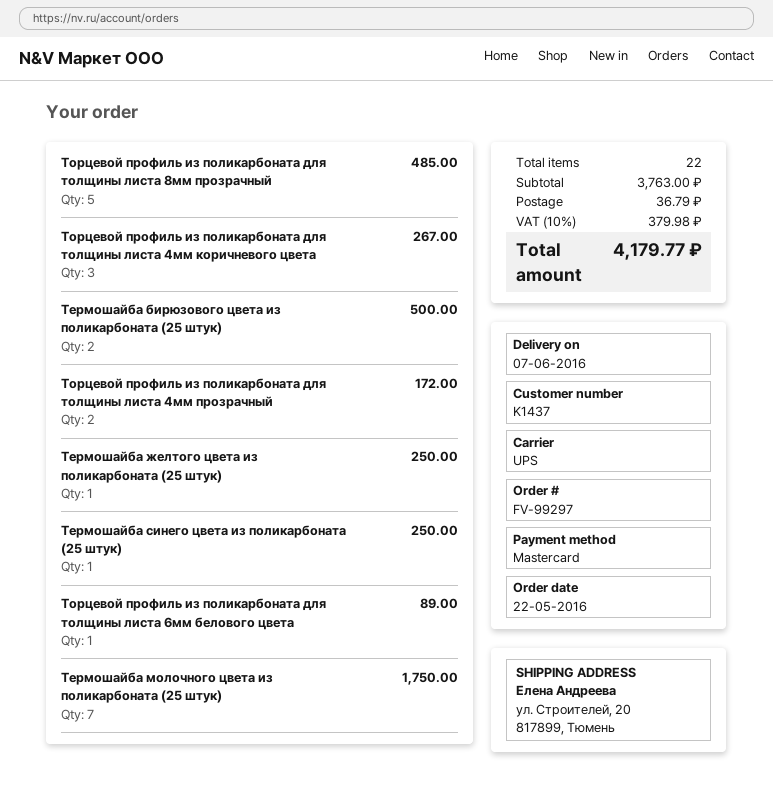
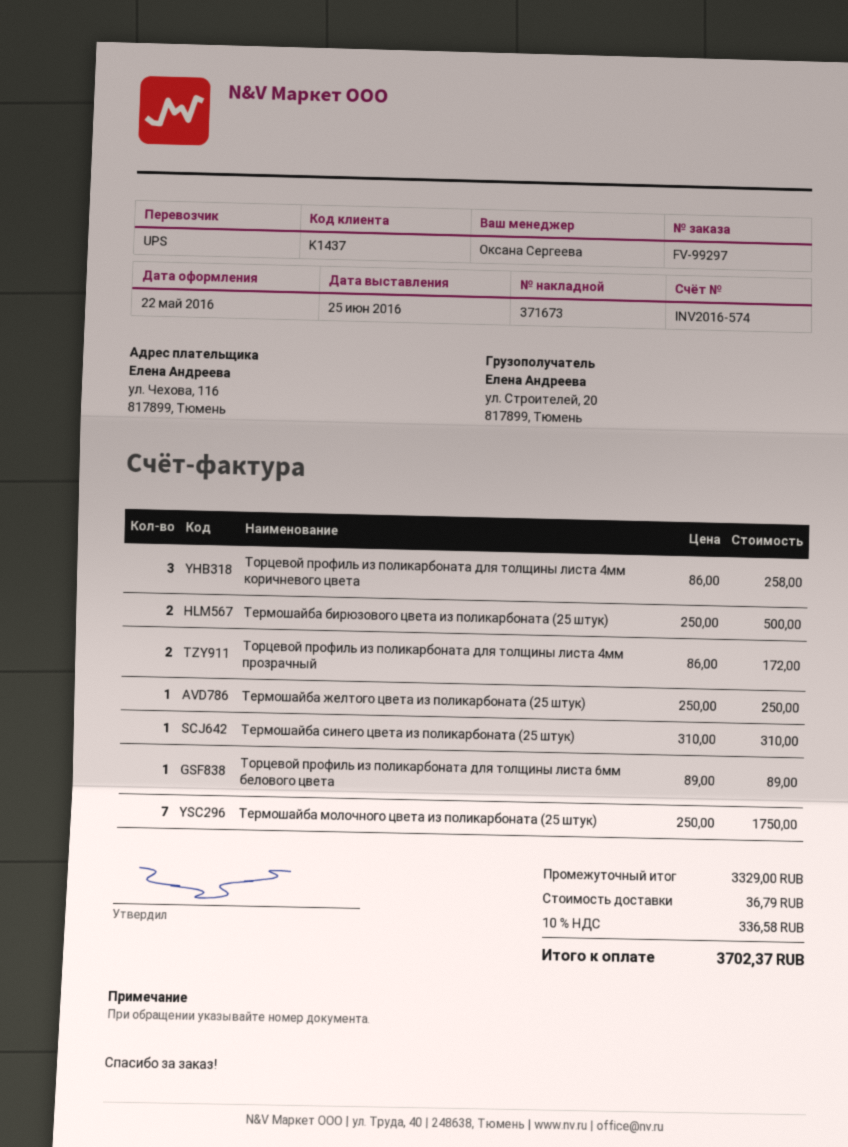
Торцевой профиль из поликарбоната для толщины листа 8мм прозрачный: 5 for 485.00 -> none
Торцевой профиль из поликарбоната для толщины листа 4мм коричневого цвета: 3 for 267.00 -> 3 for 258.00
Термошайба синего цвета из поликарбоната (25 штук): 1 for 250.00 -> 1 for 310.00
subtotal: 3763.00 -> 3329.00
tax: 10% = 379.98 -> 10% = 336.58
total: 4179.77 -> 3702.37

